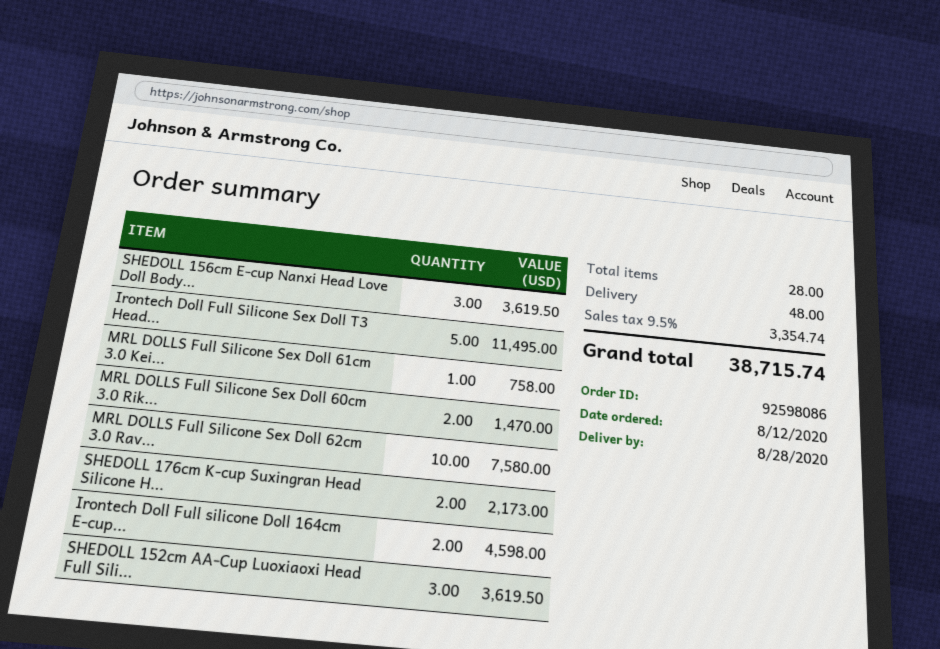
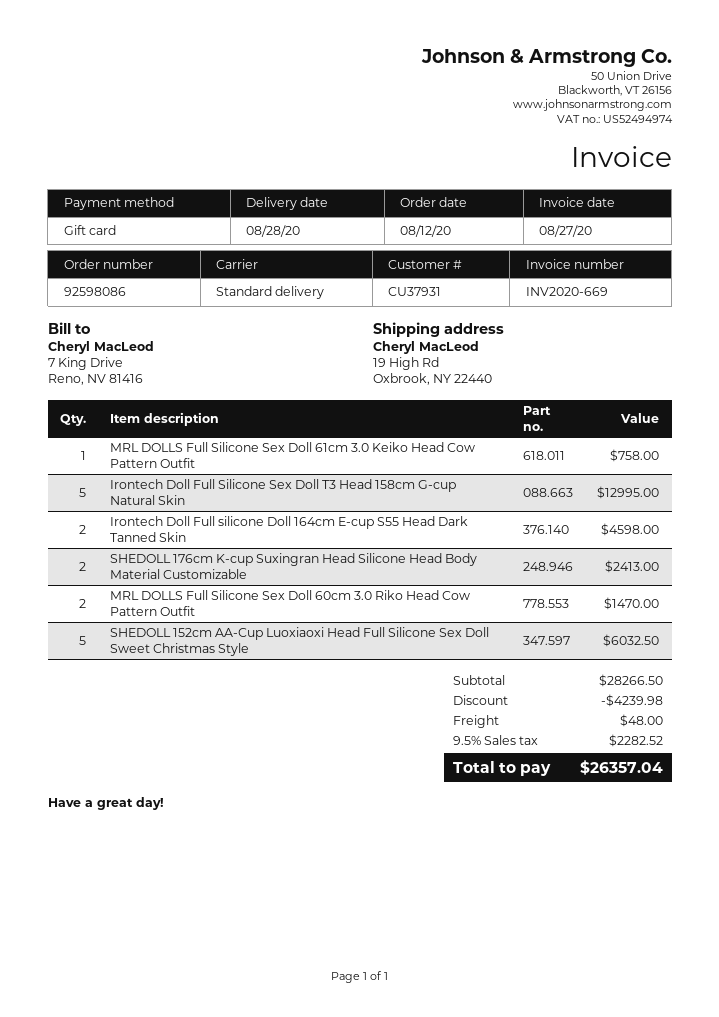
SHEDOLL 156cm E-cup Nanxi Head Love Doll Body...: 3 for 3619.50 -> none
Irontech Doll Full Silicone Sex Doll T3 Head...: 5 for 11495.00 -> 5 for 12995.00
MRL DOLLS Full Silicone Sex Doll 62cm 3.0 Rav...: 10 for 7580.00 -> none
SHEDOLL 176cm K-cup Suxingran Head Silicone H...: 2 for 2173.00 -> 2 for 2413.00
SHEDOLL 152cm AA-Cup Luoxiaoxi Head Full Sili...: 3 for 3619.50 -> 5 for 6032.50
discount: none -> 4239.98
tax: 9.5% = 3354.74 -> 9.5% = 2282.52
total: 38715.74 -> 26357.04

